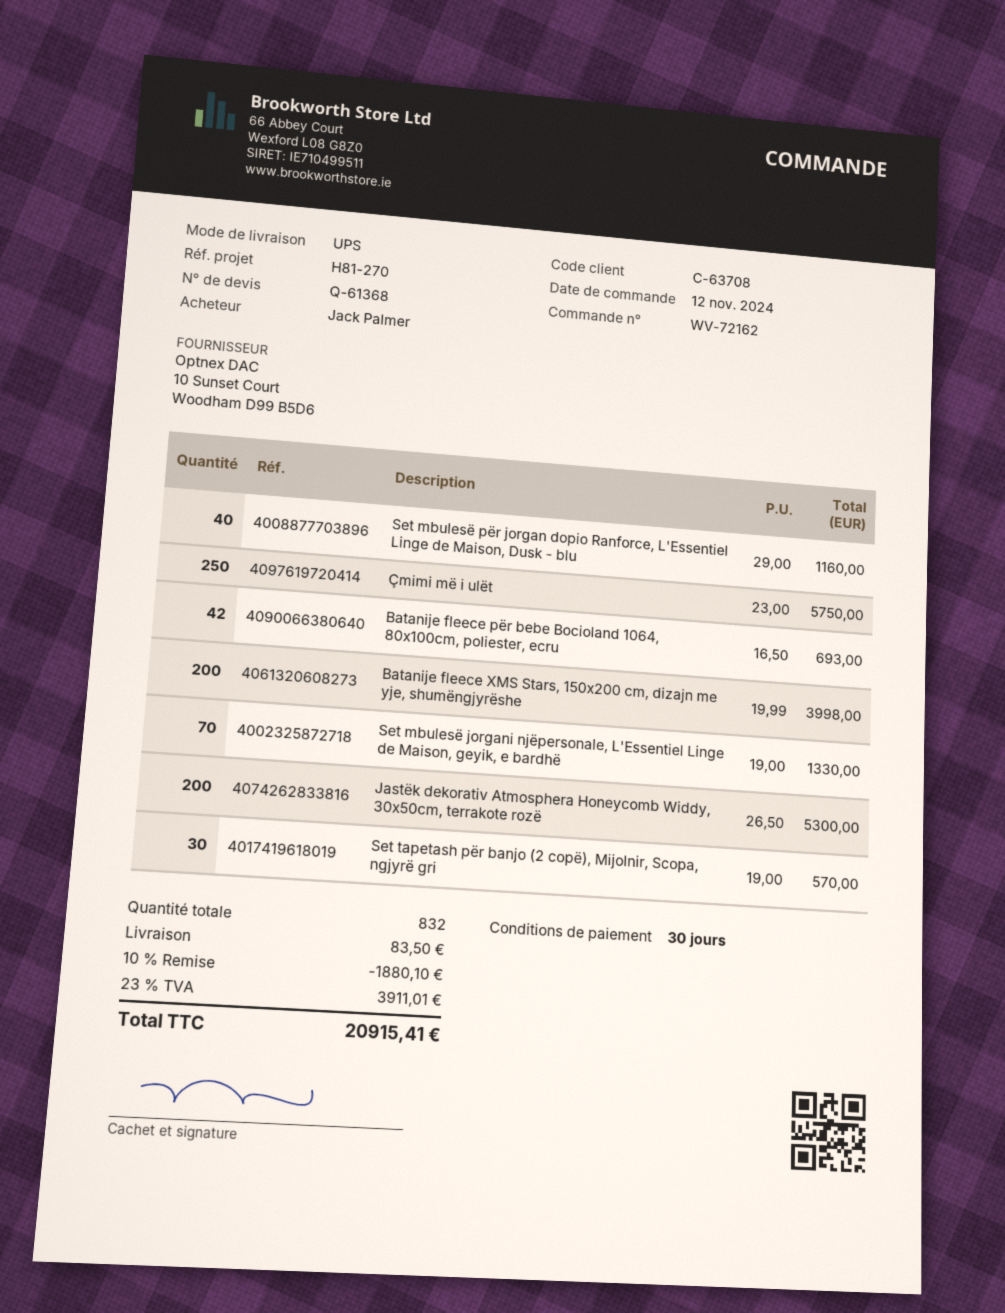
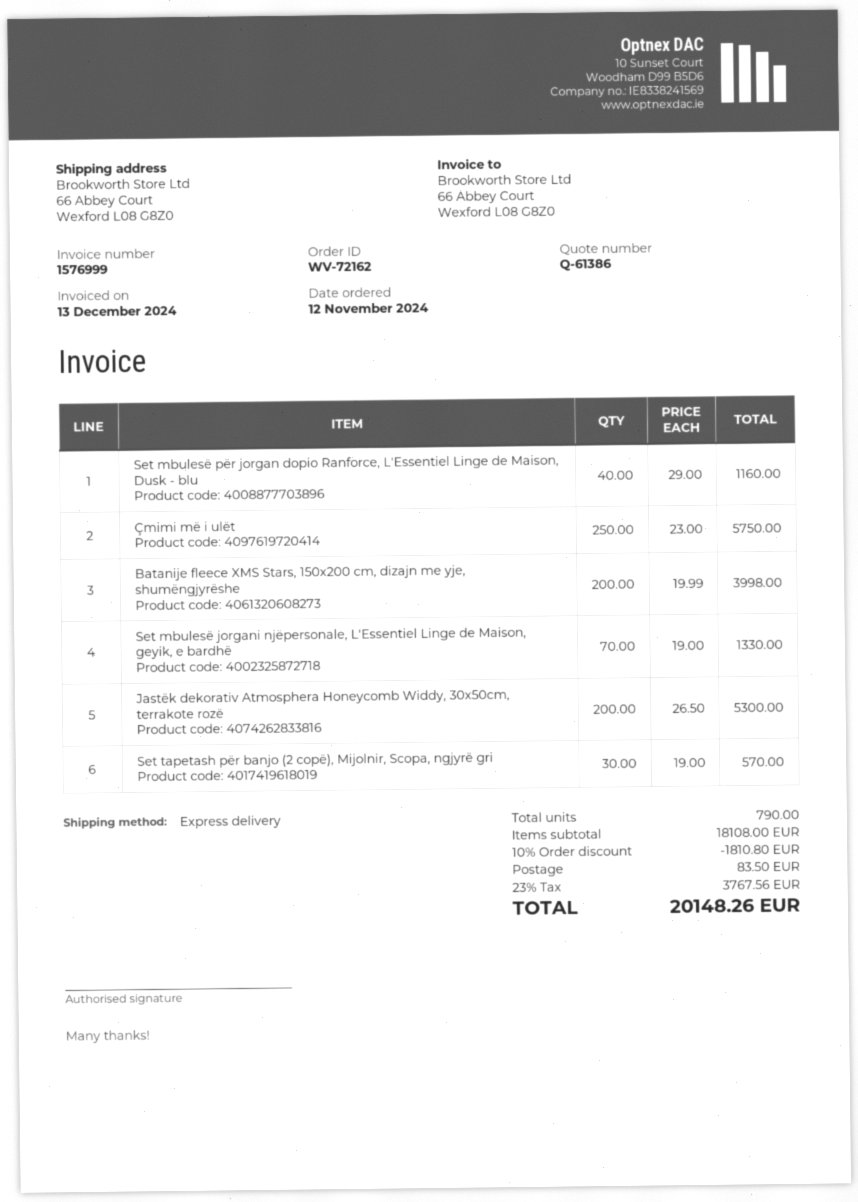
quote number: Q-61368 -> Q-61386
shipping method: UPS -> express
Batanije fleece për bebe Bocioland 1064, 80x100cm, poliester, ecru: 42 x 16.50 = 693.00 -> none
total quantity: 832 -> 790
discount: 10% = 1880.10 -> 10% = 1810.80
tax: 23% = 3911.01 -> 23% = 3767.56
total: 20915.41 -> 20148.26

